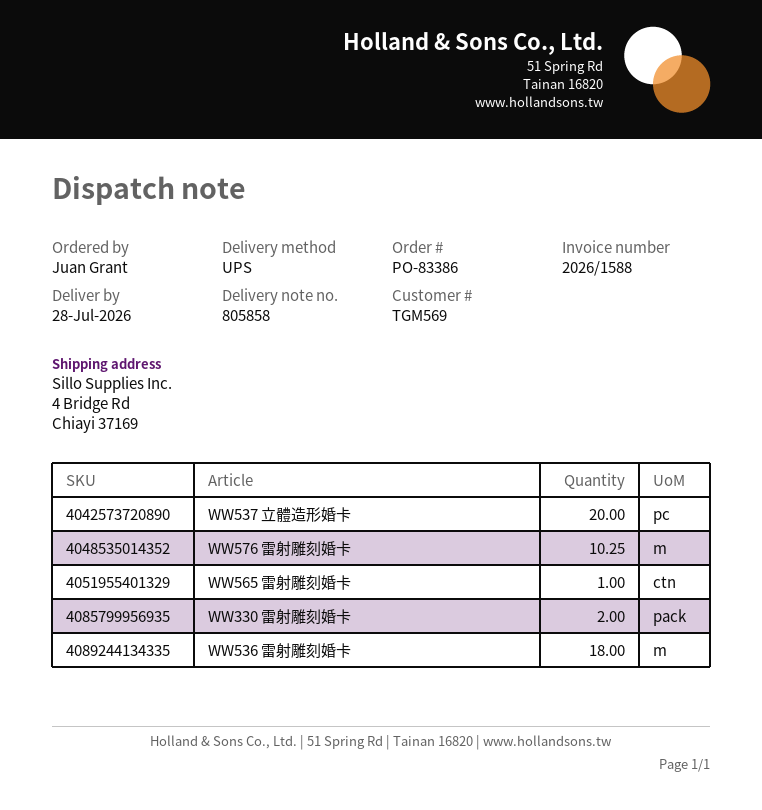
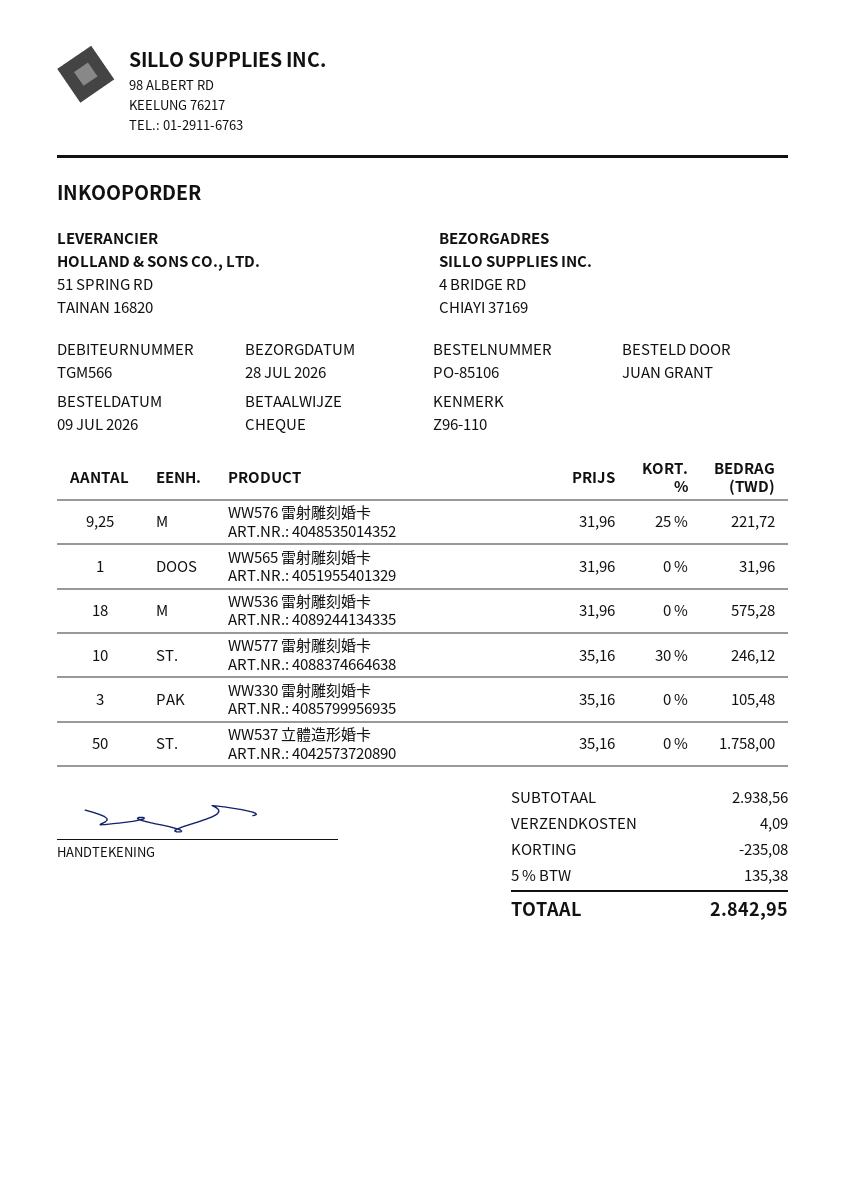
order number: PO-83386 -> PO-85106
customer number: TGM569 -> TGM566
WW537 立體造形婚卡: 20 -> 50
WW576 雷射雕刻婚卡: 10.25 -> 9.25
WW330 雷射雕刻婚卡: 2 -> 3
WW577 雷射雕刻婚卡: none -> 10

